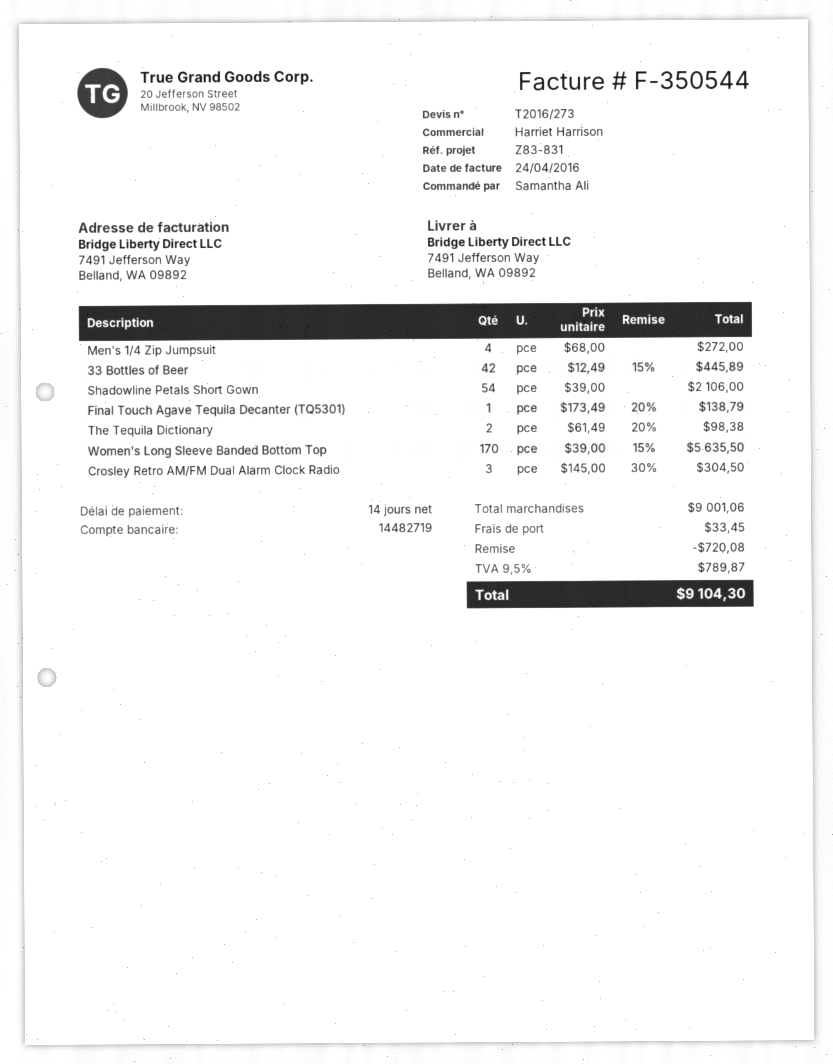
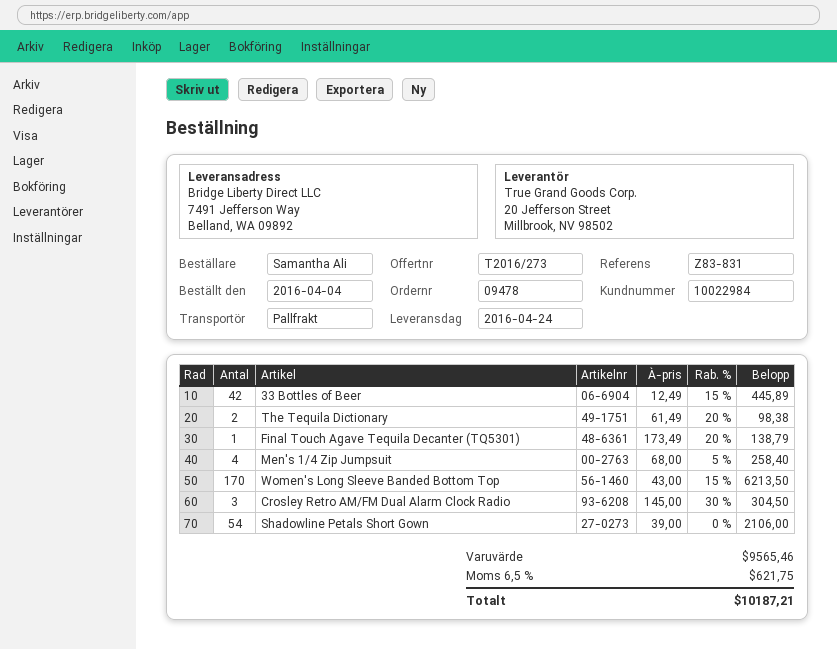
Men's 1/4 Zip Jumpsuit: 4 x 68.00 = 272.00 -> 4 x 68.00 - 5% = 258.40
Women's Long Sleeve Banded Bottom Top: 170 x 39.00 - 15% = 5635.50 -> 170 x 43.00 - 15% = 6213.50
subtotal: 9001.06 -> 9565.46
discount: 720.08 -> none
shipping: 33.45 -> none
tax: 9.5% = 789.87 -> 6.5% = 621.75
total: 9104.30 -> 10187.21

